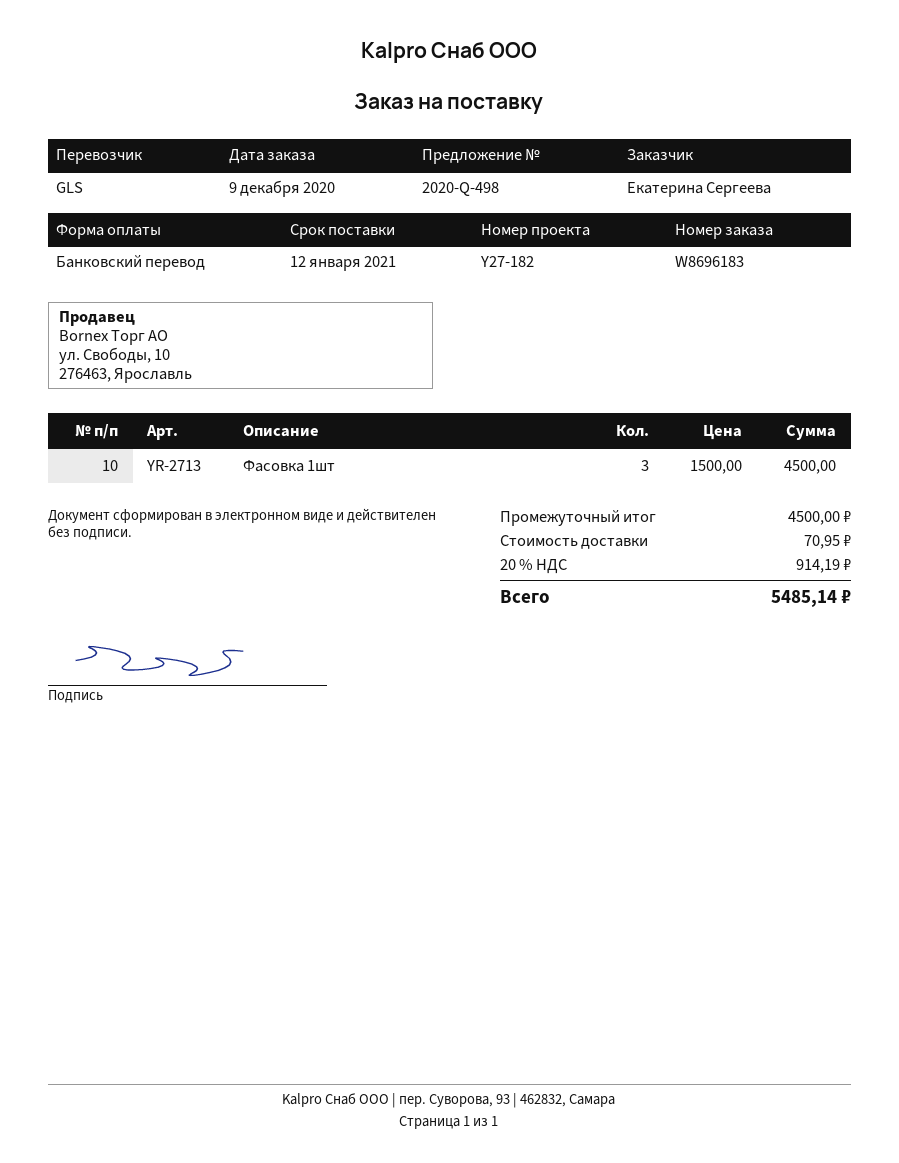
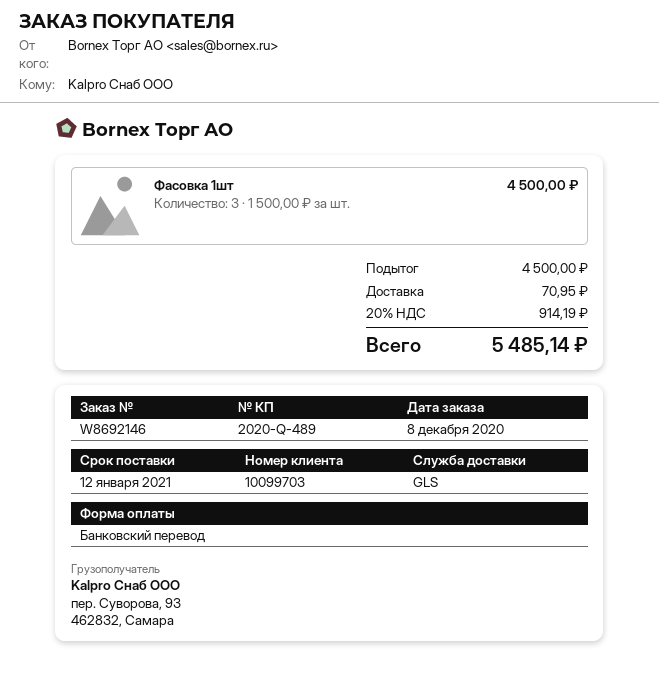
quote number: 2020-Q-498 -> 2020-Q-489
order number: W8696183 -> W8692146
order date: 2020-12-09 -> 2020-12-08

